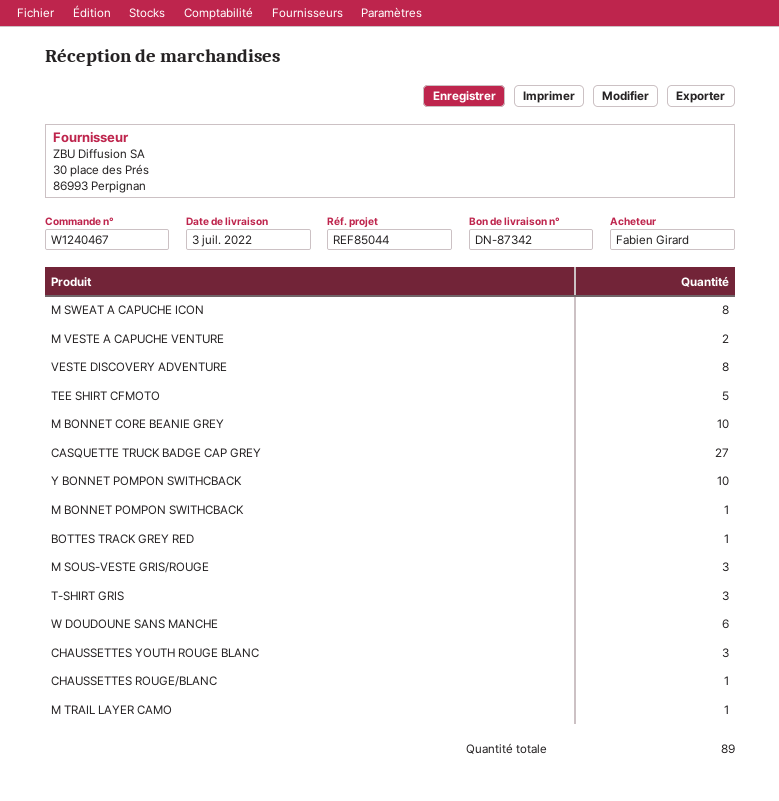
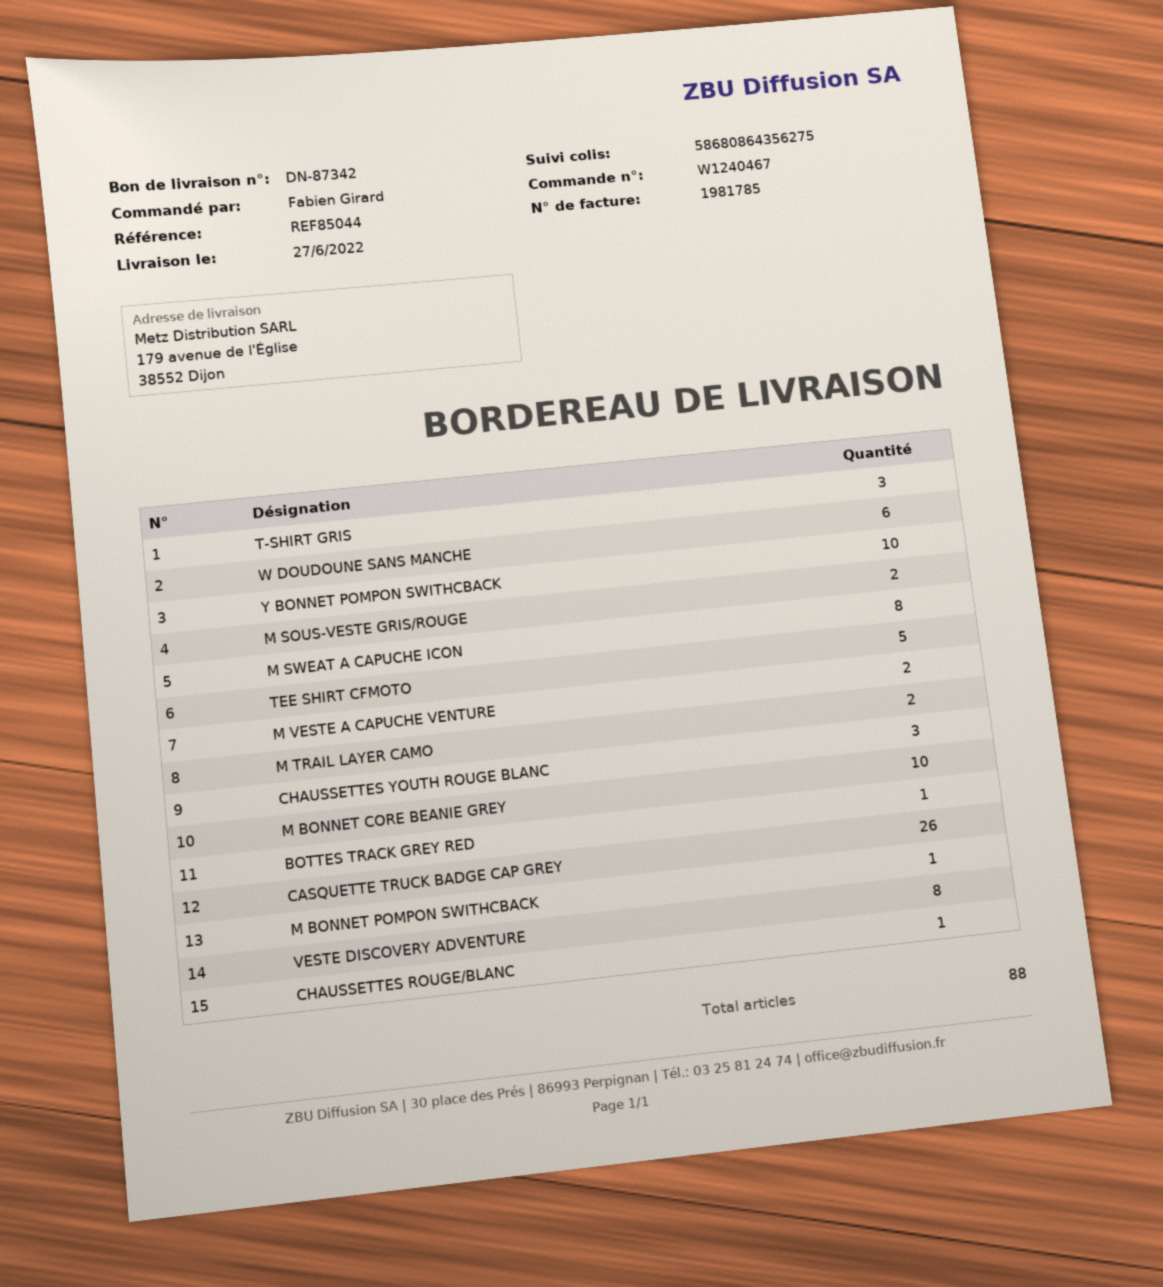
delivery date: 2022-07-03 -> 2022-06-27
CASQUETTE TRUCK BADGE CAP GREY: 27 -> 26
M SOUS-VESTE GRIS/ROUGE: 3 -> 2
M TRAIL LAYER CAMO: 1 -> 2
total quantity: 89 -> 88

